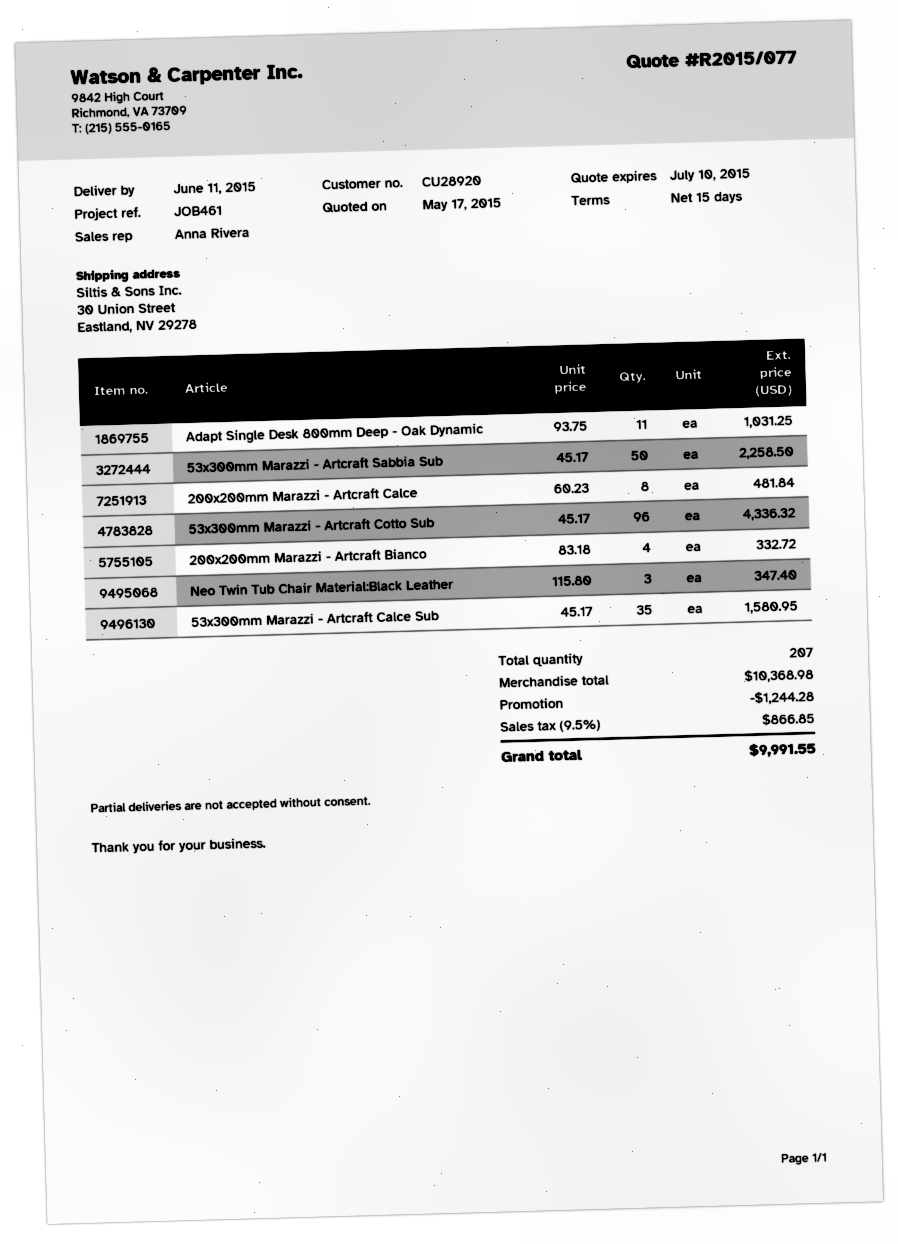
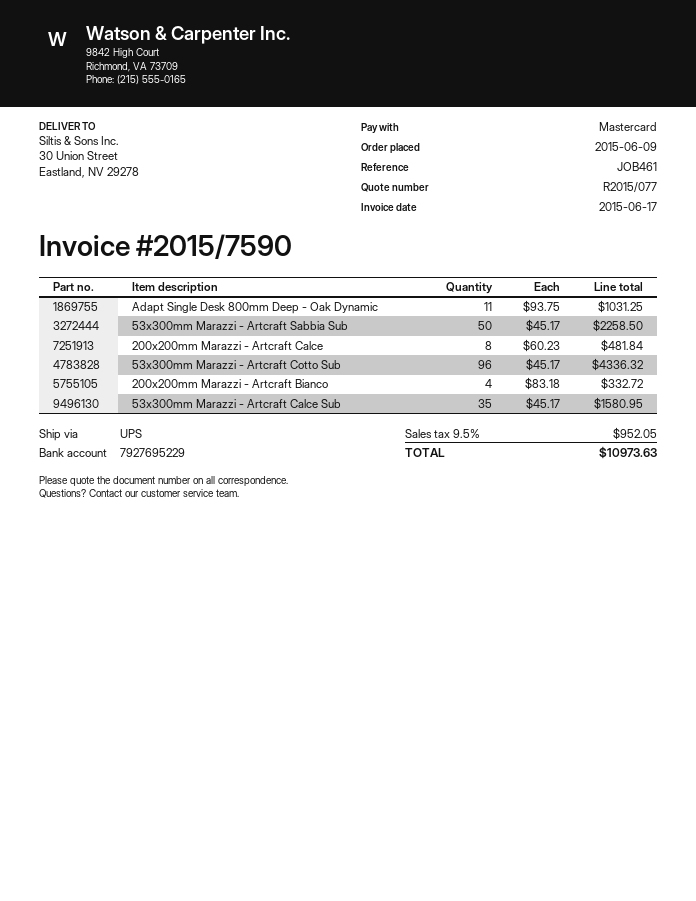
Neo Twin Tub Chair Material:Black Leather: 3 x 115.80 = 347.40 -> none
discount: 1244.28 -> none
tax: 9.5% = 866.85 -> 9.5% = 952.05
total: 9991.55 -> 10973.63

